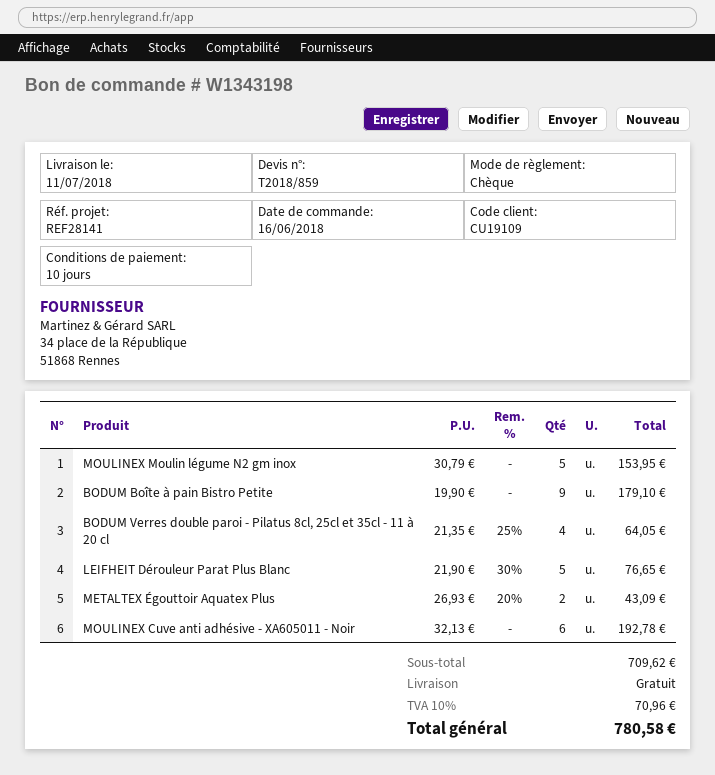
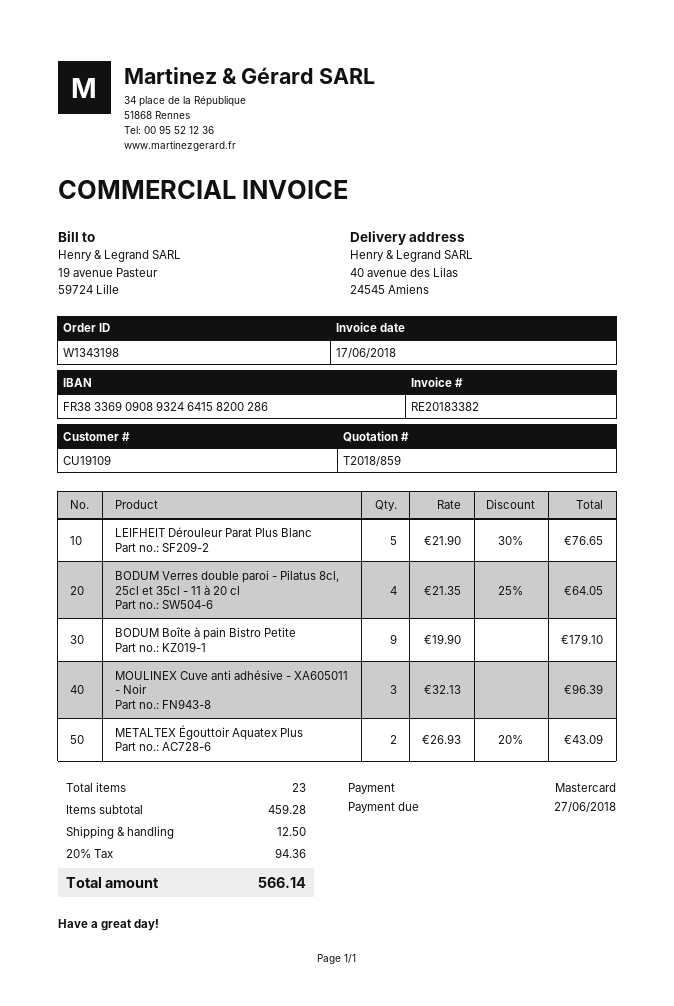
payment method: cheque -> Mastercard
MOULINEX Moulin légume N2 gm inox: 5 x 30.79 = 153.95 -> none
MOULINEX Cuve anti adhésive - XA605011 - Noir: 6 x 32.13 = 192.78 -> 3 x 32.13 = 96.39
subtotal: 709.62 -> 459.28
shipping: 0.00 -> 12.50
tax: 10% = 70.96 -> 20% = 94.36
total: 780.58 -> 566.14

